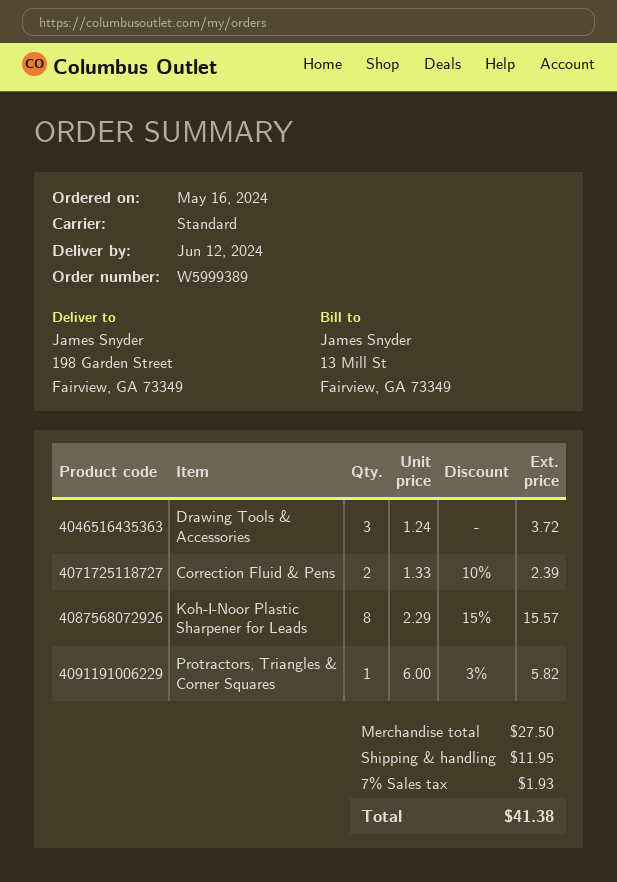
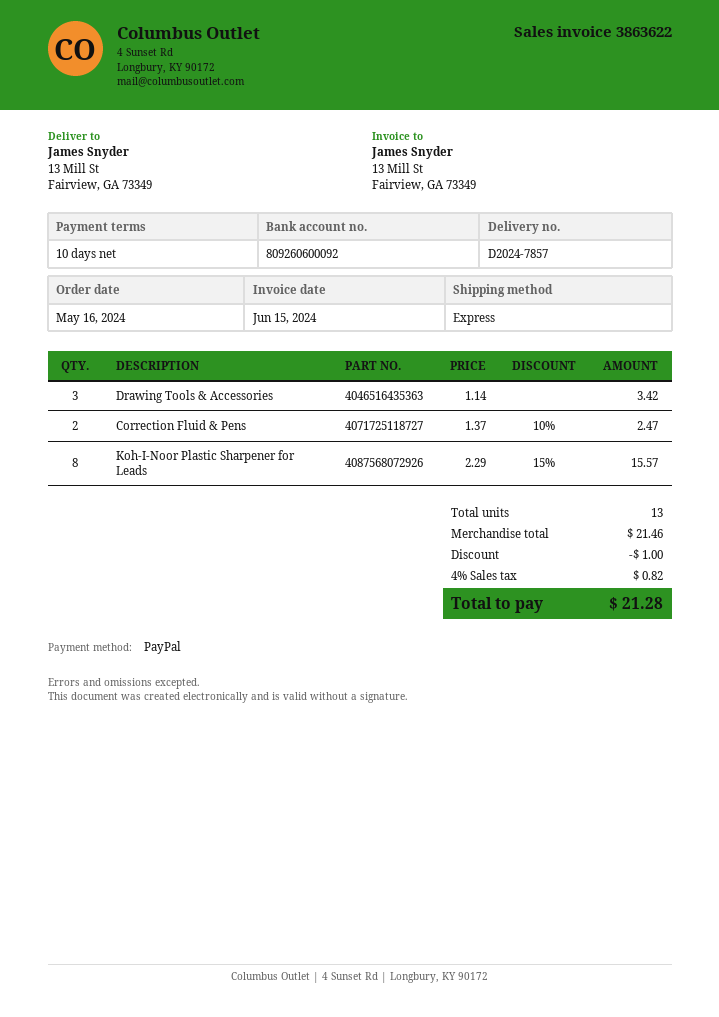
shipping method: standard -> express
ship to: 198 Garden Street, Fairview, GA 73349 -> 13 Mill St, Fairview, GA 73349
Drawing Tools & Accessories: 3 x 1.24 = 3.72 -> 3 x 1.14 = 3.42
Correction Fluid & Pens: 2 x 1.33 - 10% = 2.39 -> 2 x 1.37 - 10% = 2.47
Protractors, Triangles & Corner Squares: 1 x 6.00 - 3% = 5.82 -> none
subtotal: 27.50 -> 21.46
discount: none -> 1.00
shipping: 11.95 -> none
tax: 7% = 1.93 -> 4% = 0.82
total: 41.38 -> 21.28

